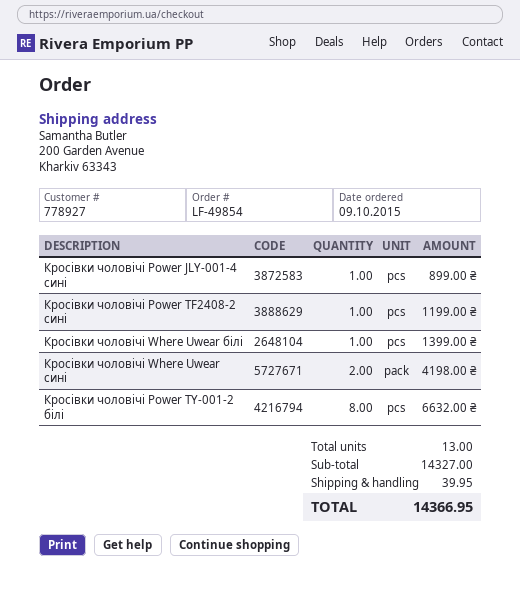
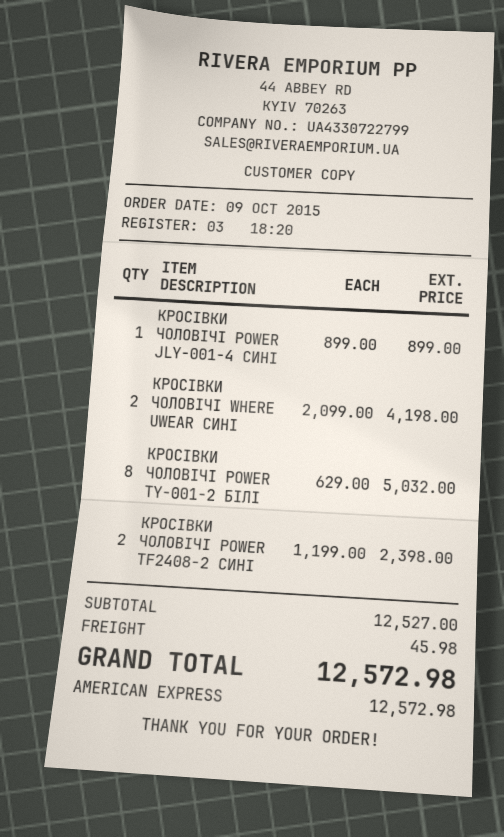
Кросівки чоловічі Power TF2408-2 сині: 1 for 1199.00 -> 2 for 2398.00
Кросівки чоловічі Where Uwear білі: 1 for 1399.00 -> none
Кросівки чоловічі Power TY-001-2 білі: 8 for 6632.00 -> 8 for 5032.00
subtotal: 14327.00 -> 12527.00
shipping: 39.95 -> 45.98
total: 14366.95 -> 12572.98

